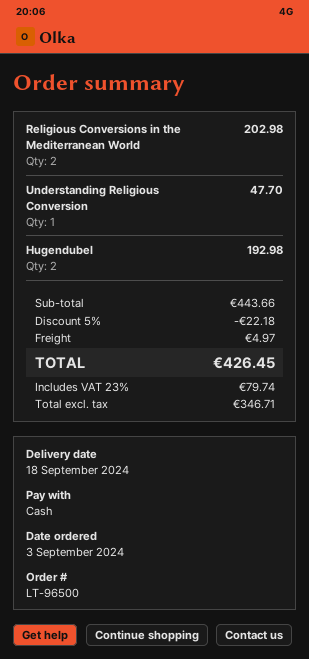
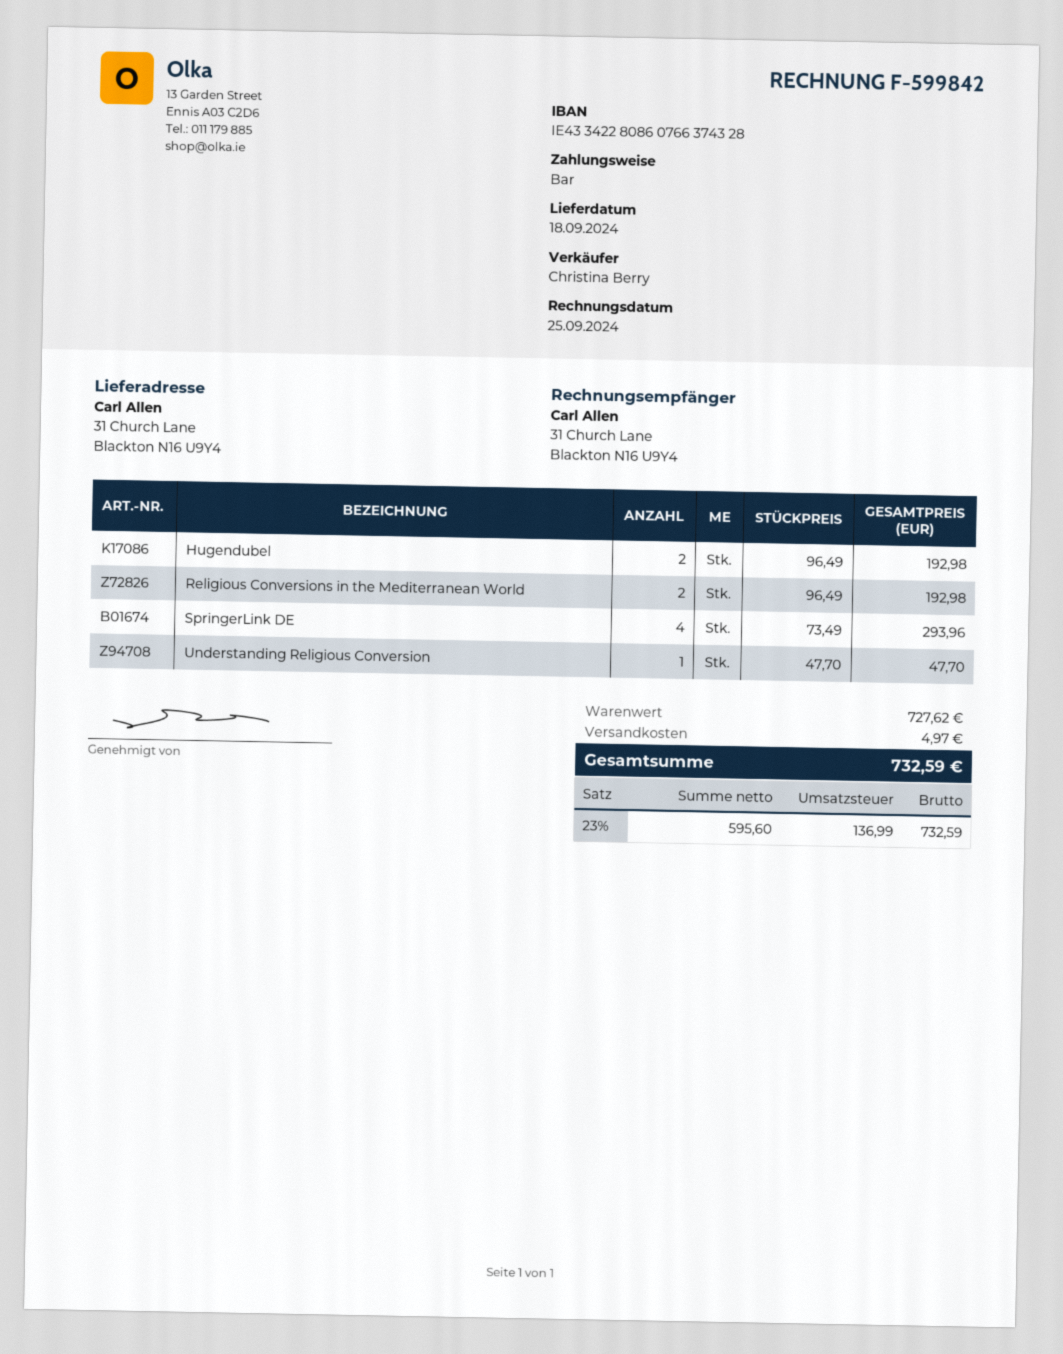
Religious Conversions in the Mediterranean World: 2 for 202.98 -> 2 for 192.98
SpringerLink DE: none -> 4 for 293.96
subtotal: 443.66 -> 727.62
discount: 5% = 22.18 -> none
net: 346.71 -> 595.60
tax: 23% = 79.74 -> 23% = 136.99
total: 426.45 -> 732.59

